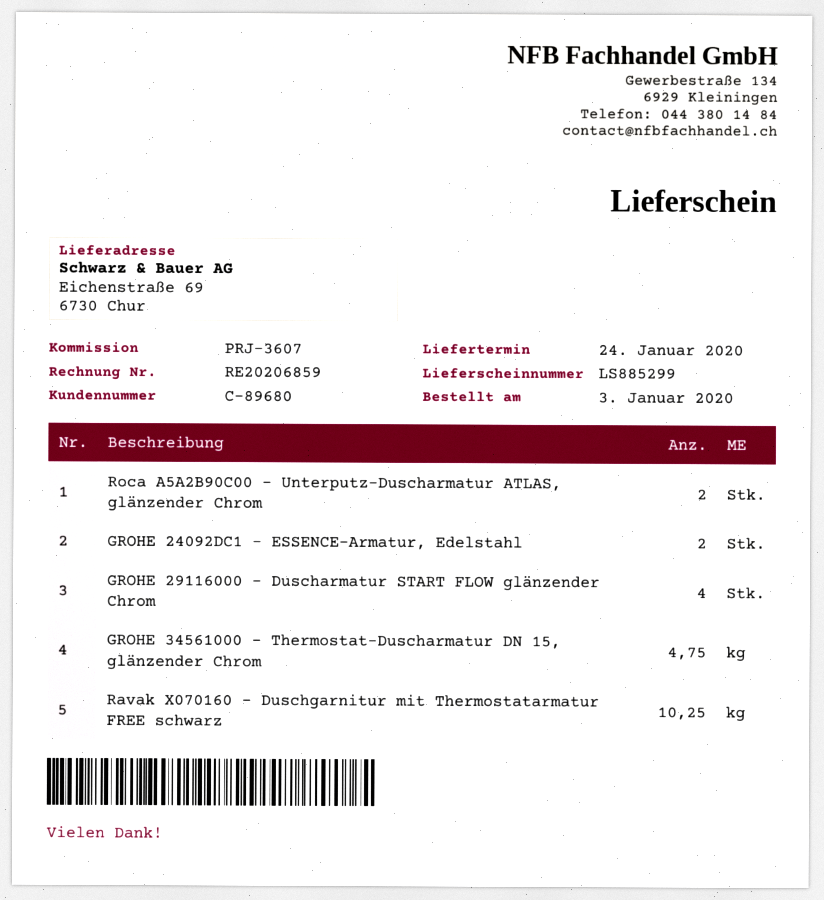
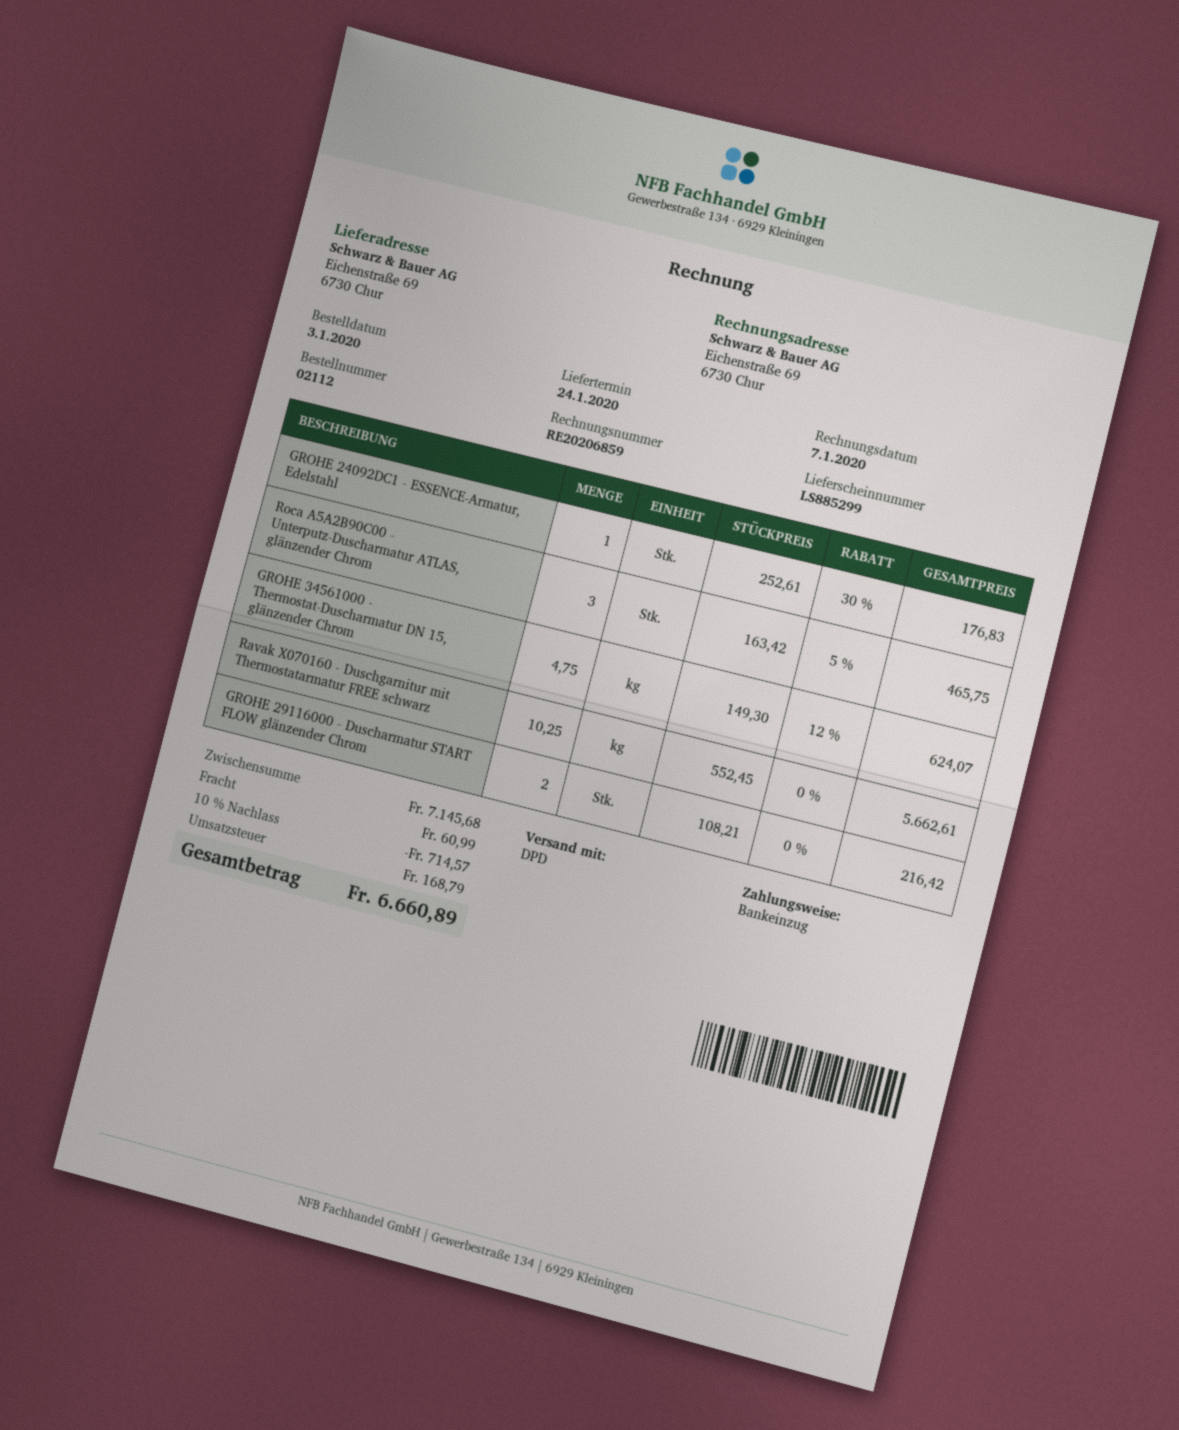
Roca A5A2B90C00 - Unterputz-Duscharmatur ATLAS, glänzender Chrom: 2 -> 3
GROHE 24092DC1 - ESSENCE-Armatur, Edelstahl: 2 -> 1
GROHE 29116000 - Duscharmatur START FLOW glänzender Chrom: 4 -> 2

